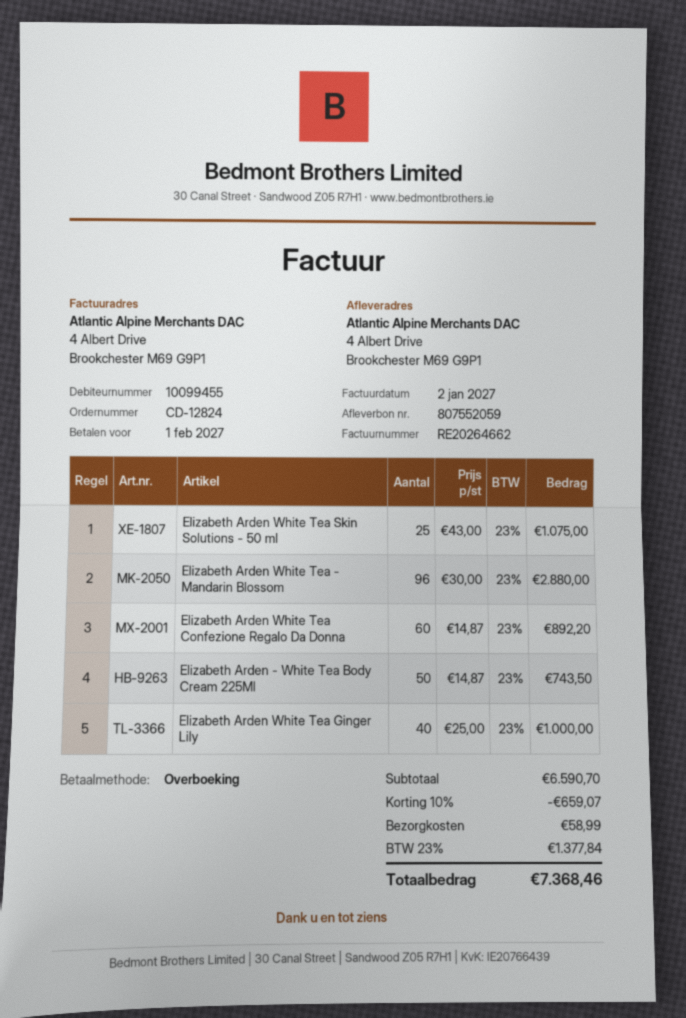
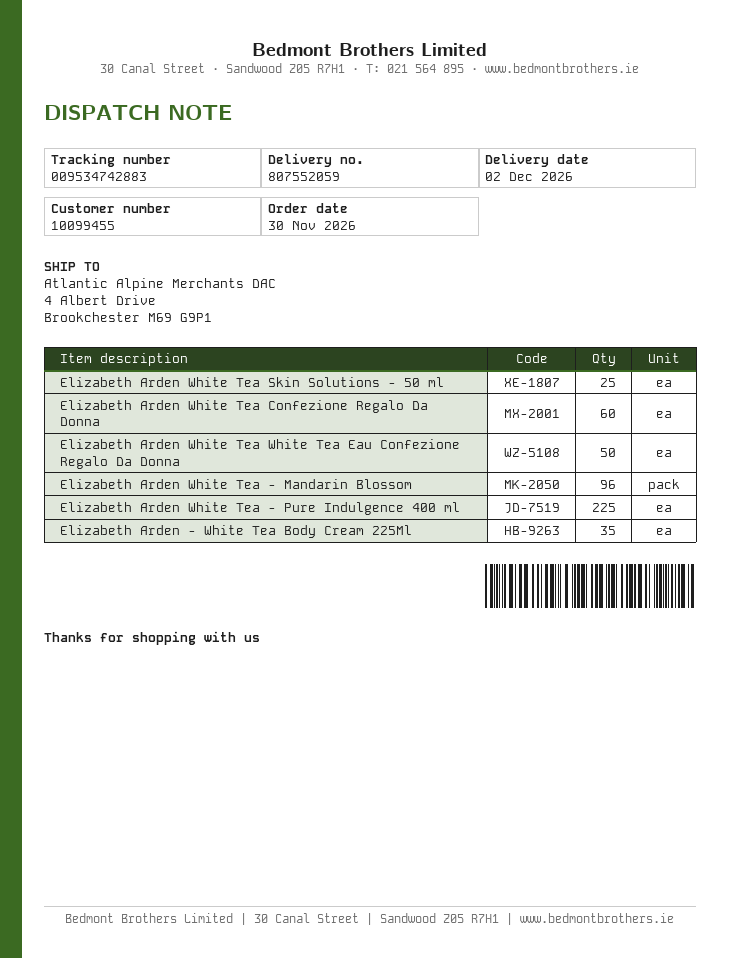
Elizabeth Arden - White Tea Body Cream 225Ml: 50 -> 35
Elizabeth Arden White Tea Ginger Lily: 40 -> none
Elizabeth Arden White Tea White Tea Eau Confezione Regalo Da Donna: none -> 50
Elizabeth Arden White Tea - Pure Indulgence 400 ml: none -> 225

